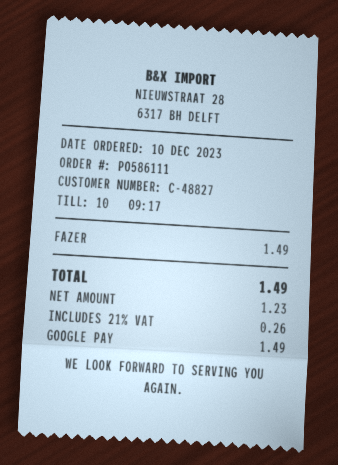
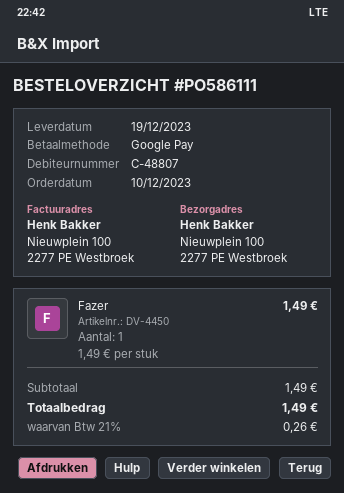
customer number: C-48827 -> C-48807

